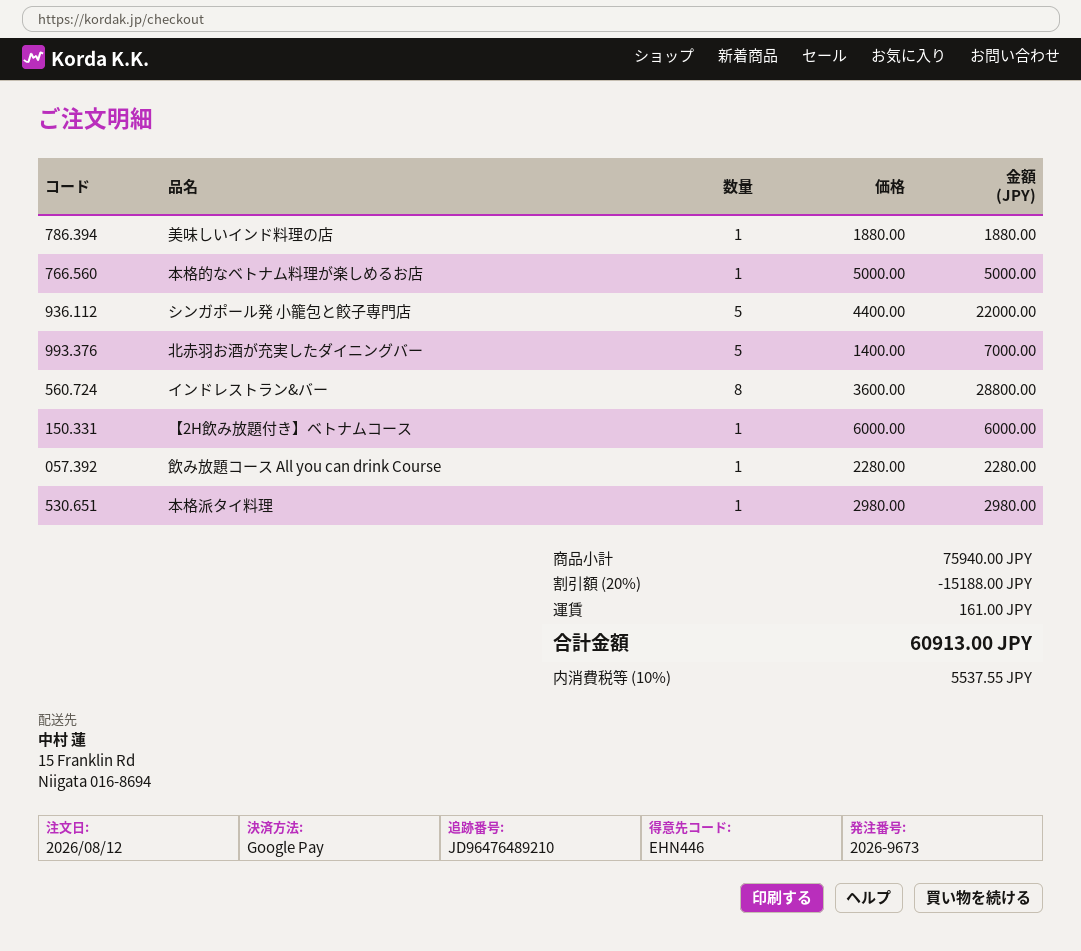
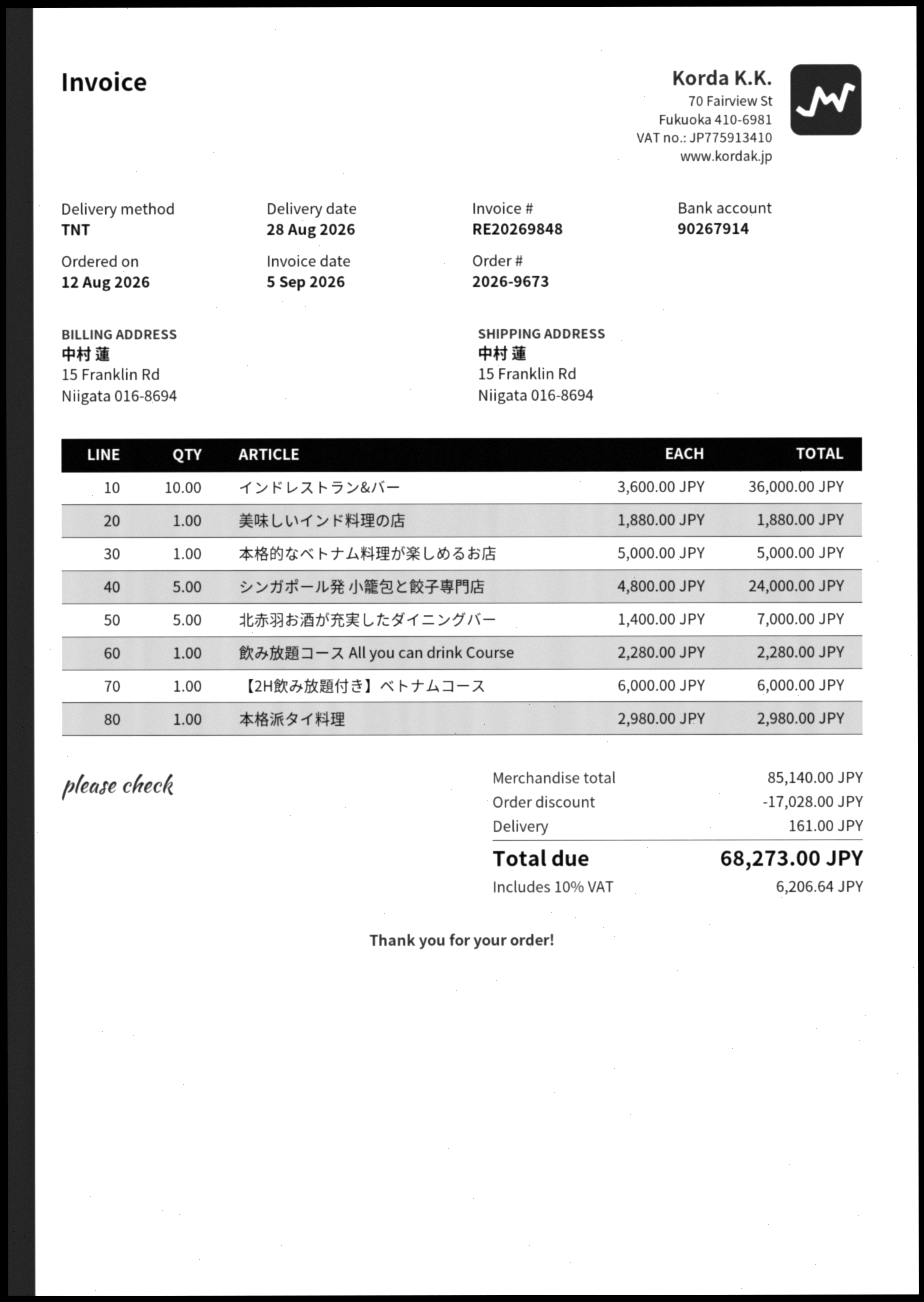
シンガポール発 小籠包と餃子専門店: 5 x 4400.00 = 22000.00 -> 5 x 4800.00 = 24000.00
インドレストラン&バー: 8 x 3600.00 = 28800.00 -> 10 x 3600.00 = 36000.00
subtotal: 75940.00 -> 85140.00
discount: 15188.00 -> 17028.00
tax: 10% = 5537.55 -> 10% = 6206.64
total: 60913.00 -> 68273.00

